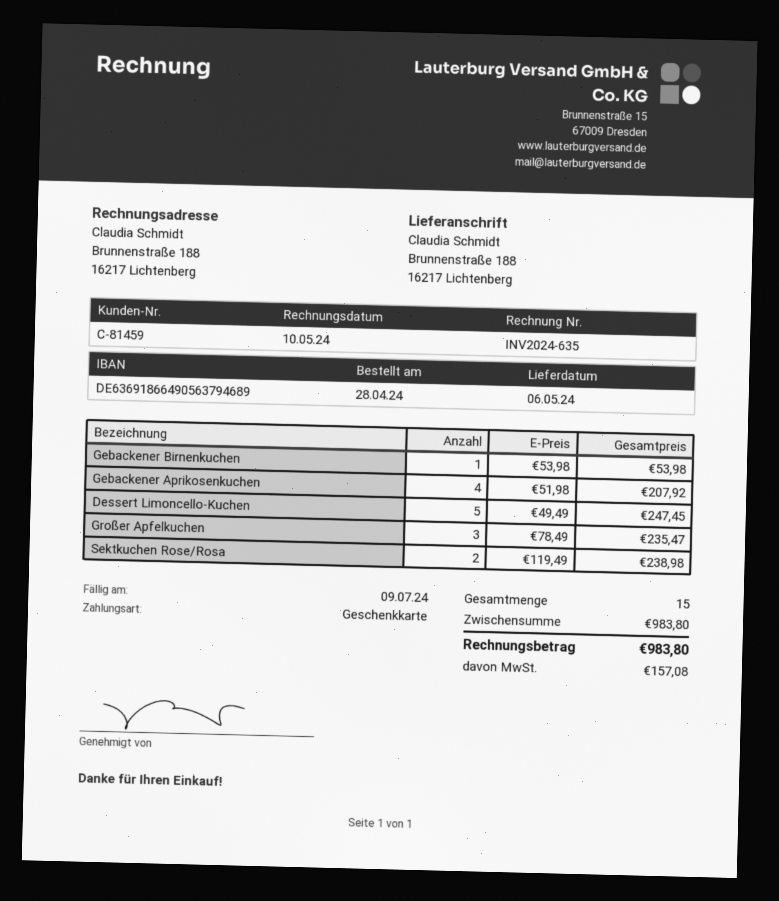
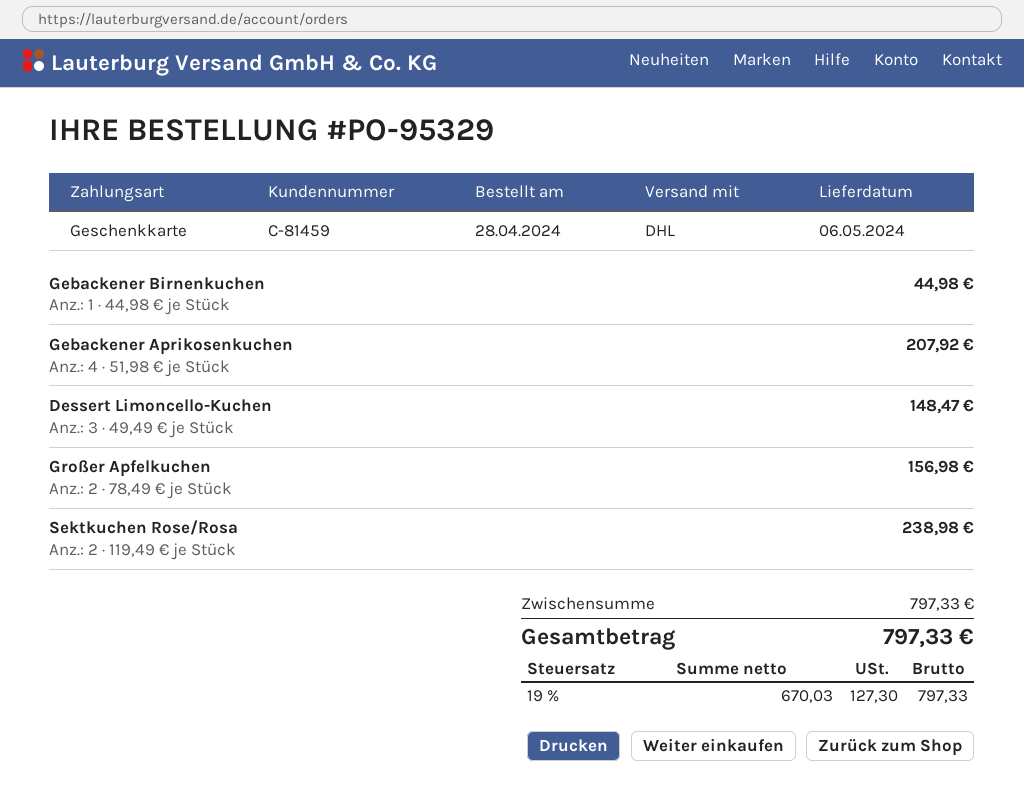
Gebackener Birnenkuchen: 1 x 53.98 = 53.98 -> 1 x 44.98 = 44.98
Dessert Limoncello-Kuchen: 5 x 49.49 = 247.45 -> 3 x 49.49 = 148.47
Großer Apfelkuchen: 3 x 78.49 = 235.47 -> 2 x 78.49 = 156.98
subtotal: 983.80 -> 797.33
tax: 157.08 -> 127.30
total: 983.80 -> 797.33

